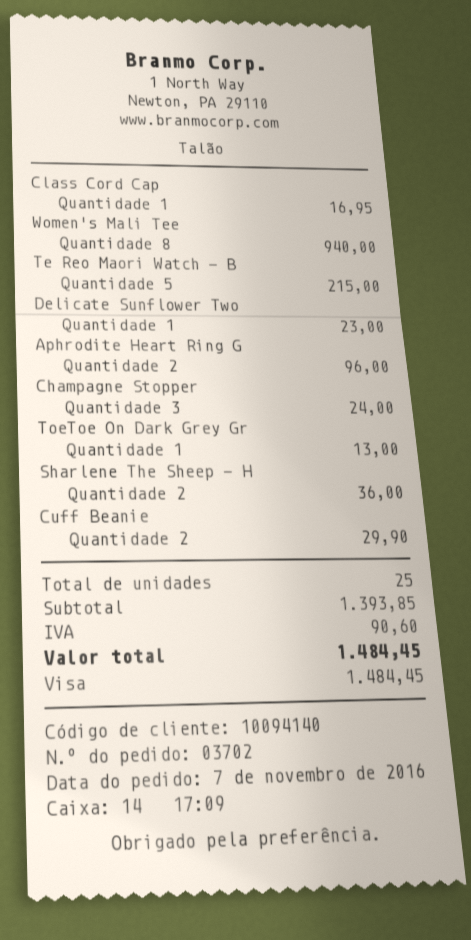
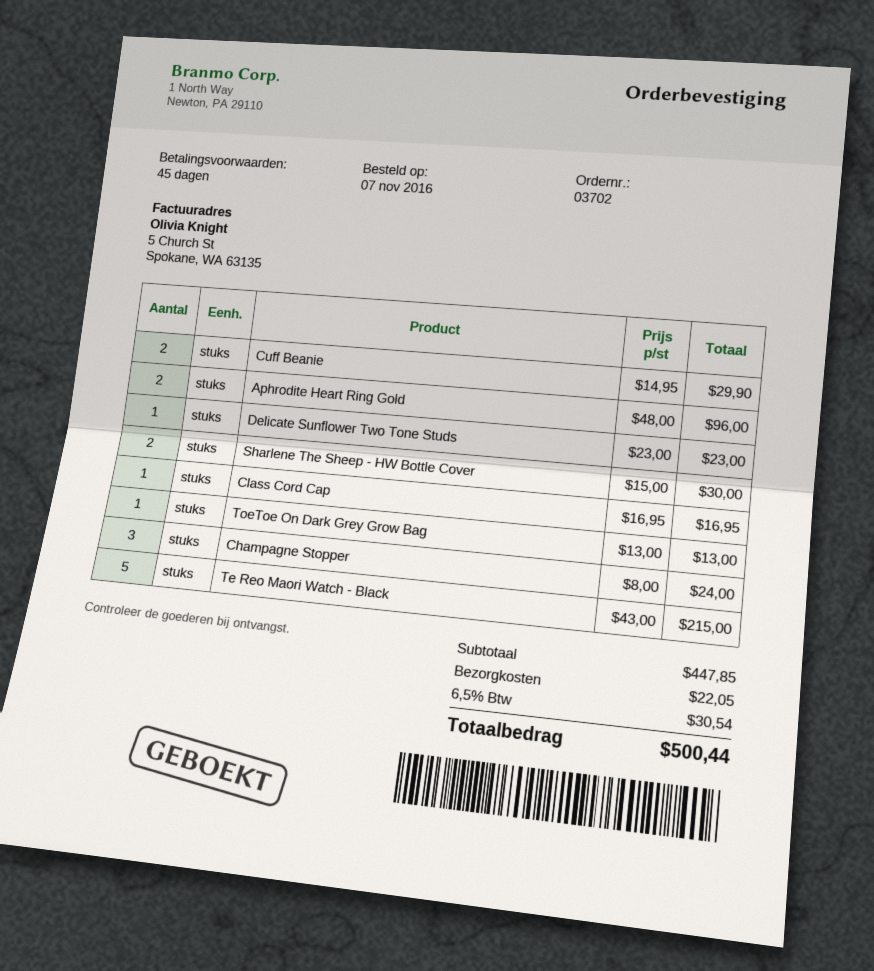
Women's Mali Tee: 8 for 940.00 -> none
Sharlene The Sheep - H: 2 for 36.00 -> 2 for 30.00
subtotal: 1393.85 -> 447.85
shipping: none -> 22.05
tax: 90.60 -> 30.54
total: 1484.45 -> 500.44

